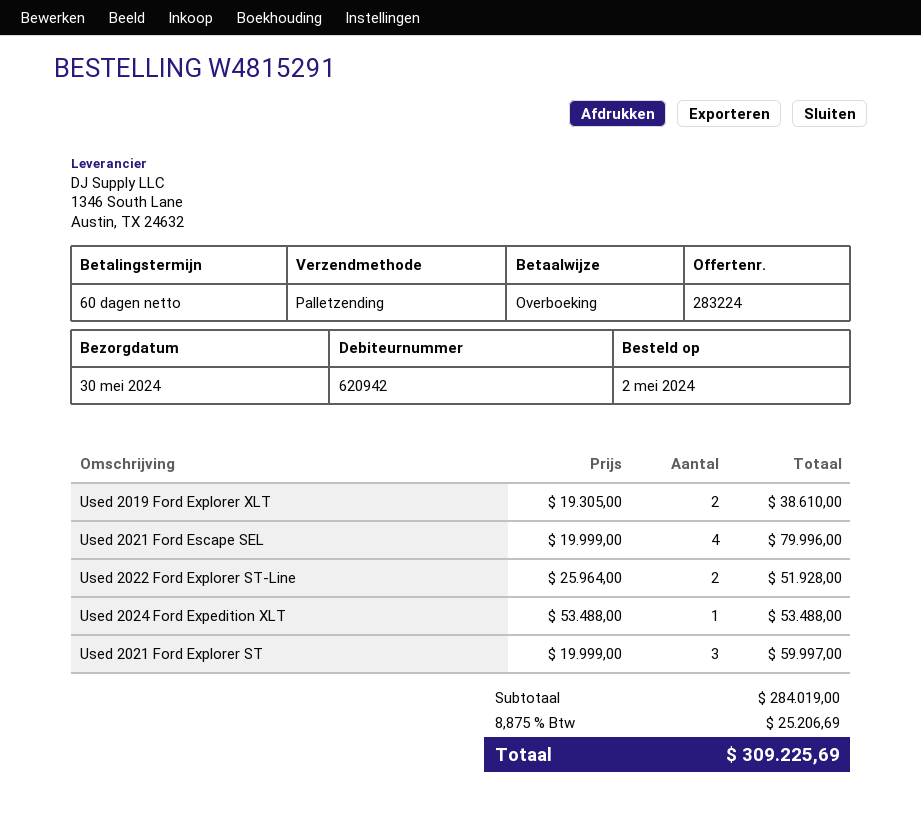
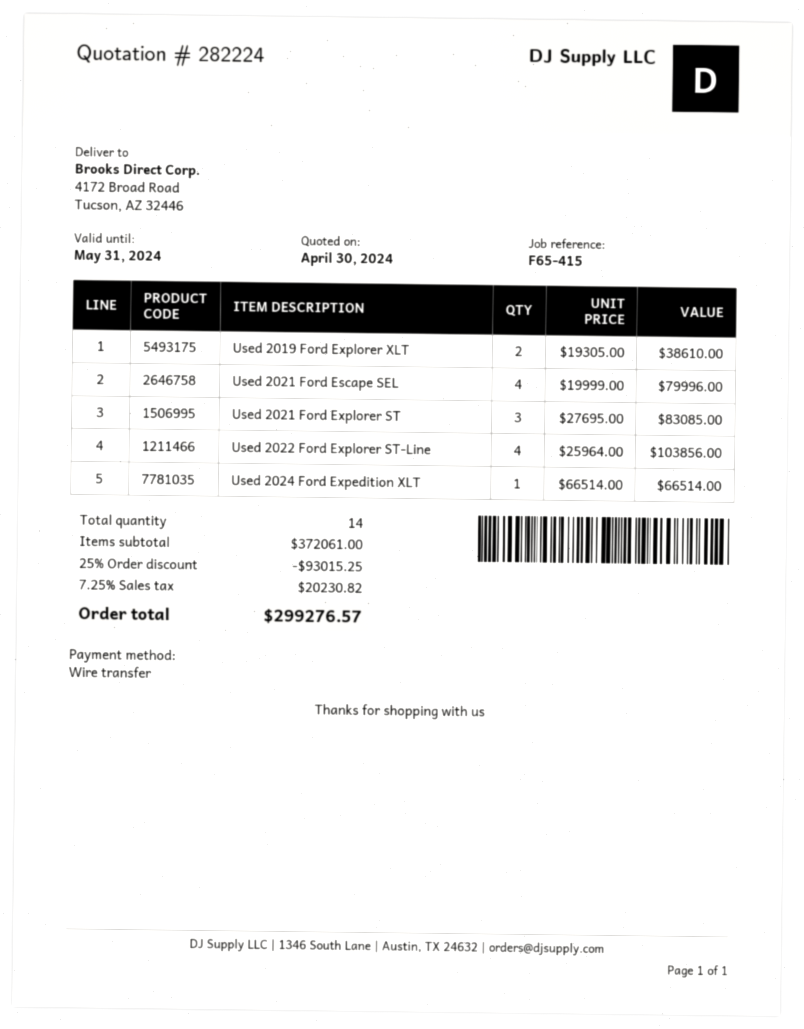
quote number: 283224 -> 282224
Used 2022 Ford Explorer ST-Line: 2 x 25964.00 = 51928.00 -> 4 x 25964.00 = 103856.00
Used 2024 Ford Expedition XLT: 1 x 53488.00 = 53488.00 -> 1 x 66514.00 = 66514.00
Used 2021 Ford Explorer ST: 3 x 19999.00 = 59997.00 -> 3 x 27695.00 = 83085.00
subtotal: 284019.00 -> 372061.00
discount: none -> 25% = 93015.25
tax: 8.875% = 25206.69 -> 7.25% = 20230.82
total: 309225.69 -> 299276.57

